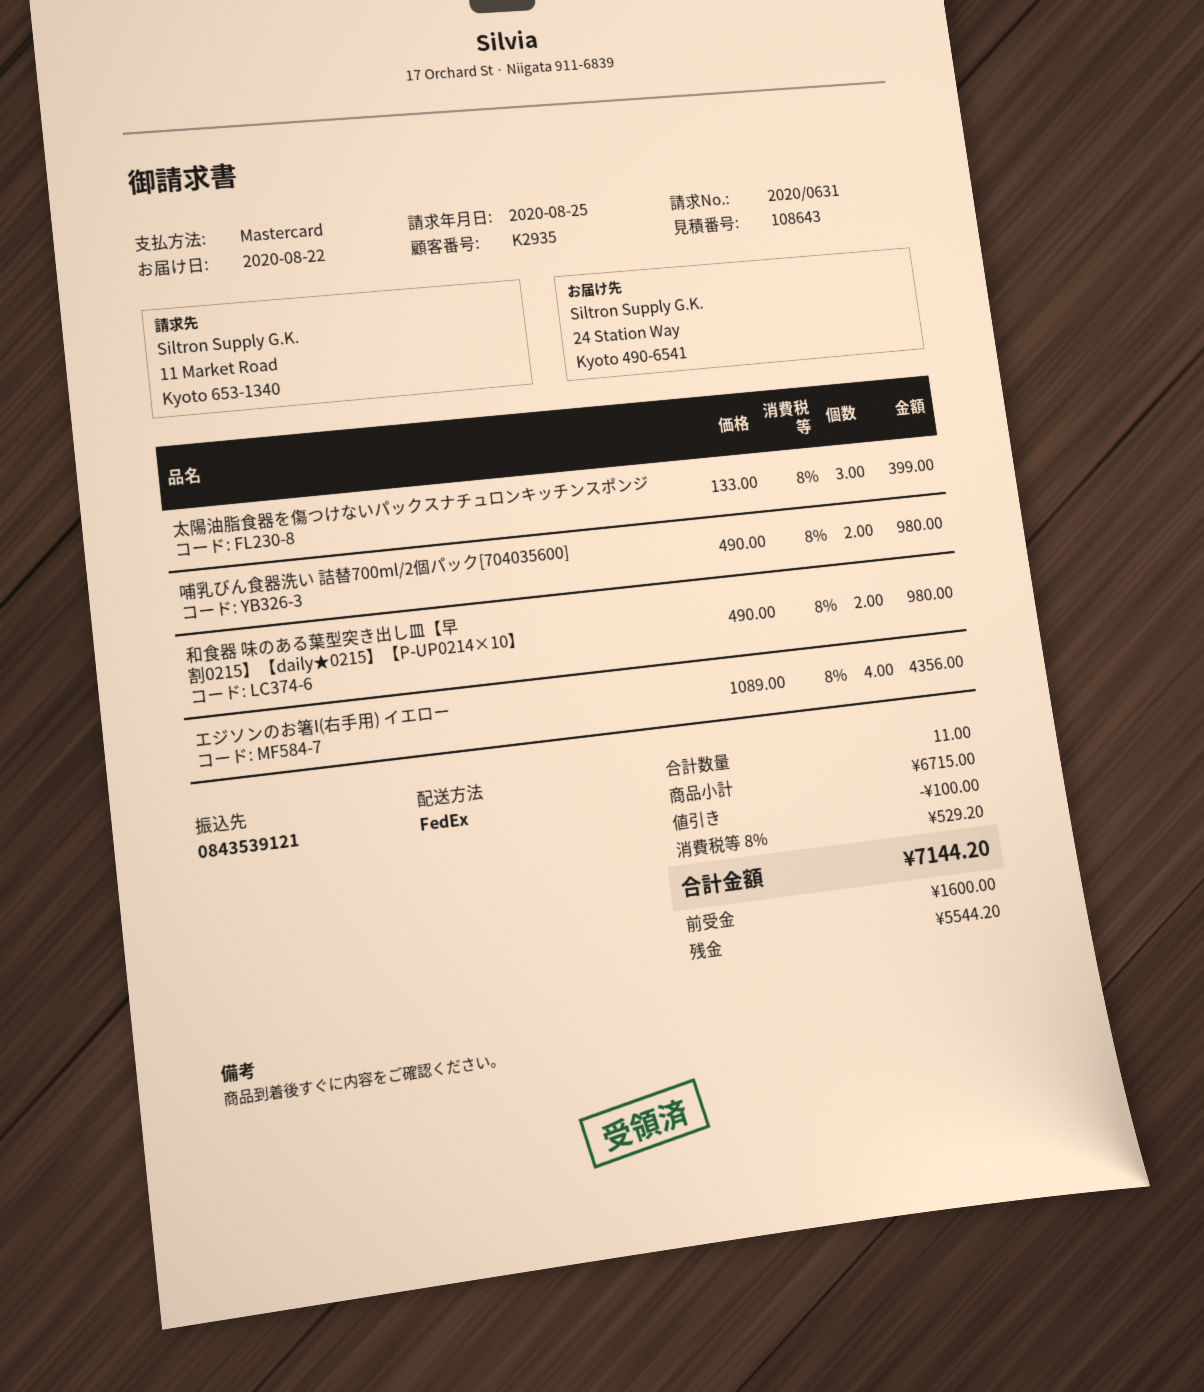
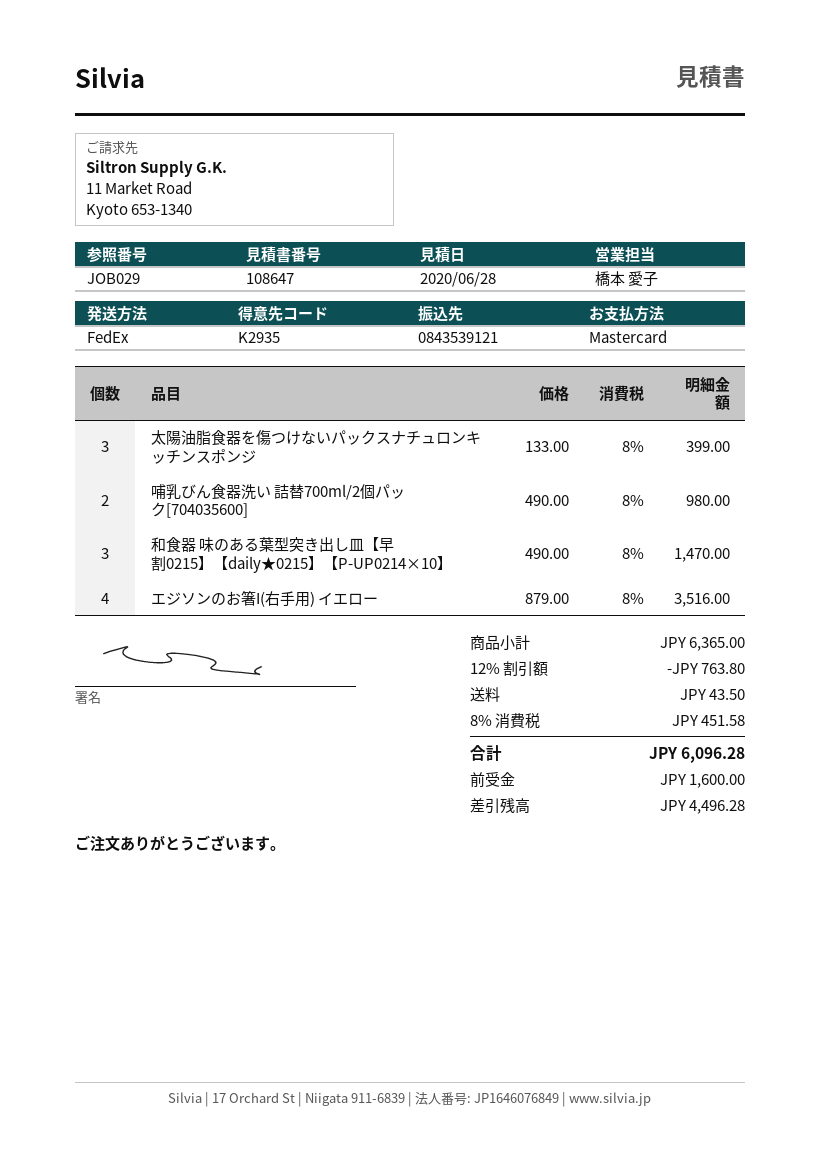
quote number: 108643 -> 108647
和食器 味のある葉型突き出し皿【早割0215】【daily★0215】【P-UP0214×10】: 2 x 490.00 = 980.00 -> 3 x 490.00 = 1470.00
エジソンのお箸I(右手用) イエロー: 4 x 1089.00 = 4356.00 -> 4 x 879.00 = 3516.00
subtotal: 6715.00 -> 6365.00
discount: 100.00 -> 763.80
shipping: none -> 43.50
tax: 8% = 529.20 -> 8% = 451.58
total: 7144.20 -> 6096.28
balance: 5544.20 -> 4496.28

